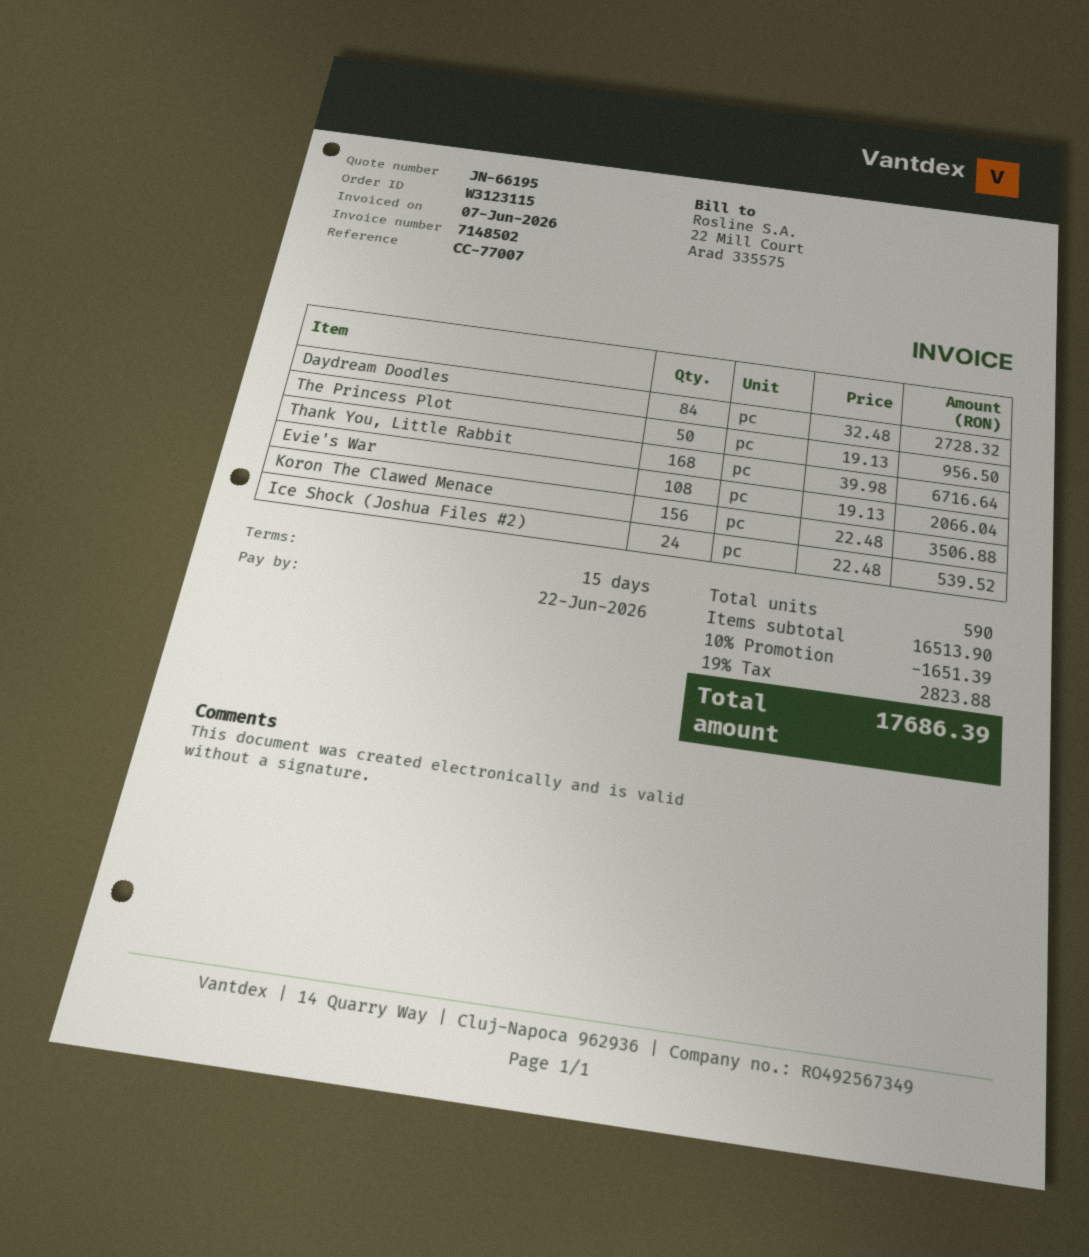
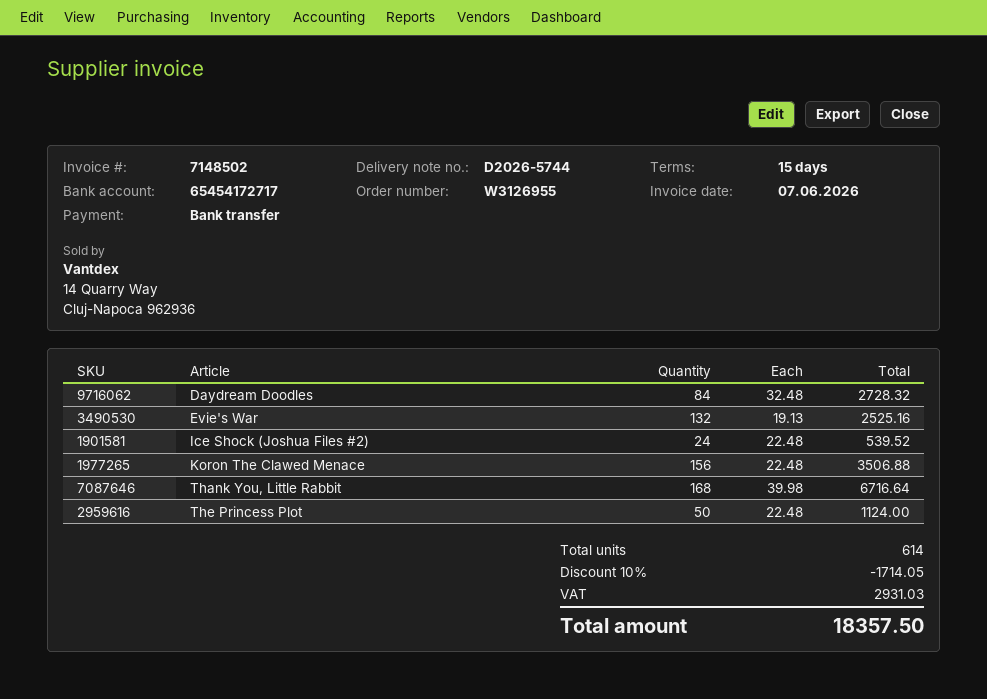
order number: W3123115 -> W3126955
The Princess Plot: 50 x 19.13 = 956.50 -> 50 x 22.48 = 1124.00
Evie's War: 108 x 19.13 = 2066.04 -> 132 x 19.13 = 2525.16
total quantity: 590 -> 614
discount: 10% = 1651.39 -> 10% = 1714.05
tax: 2823.88 -> 2931.03
total: 17686.39 -> 18357.50

